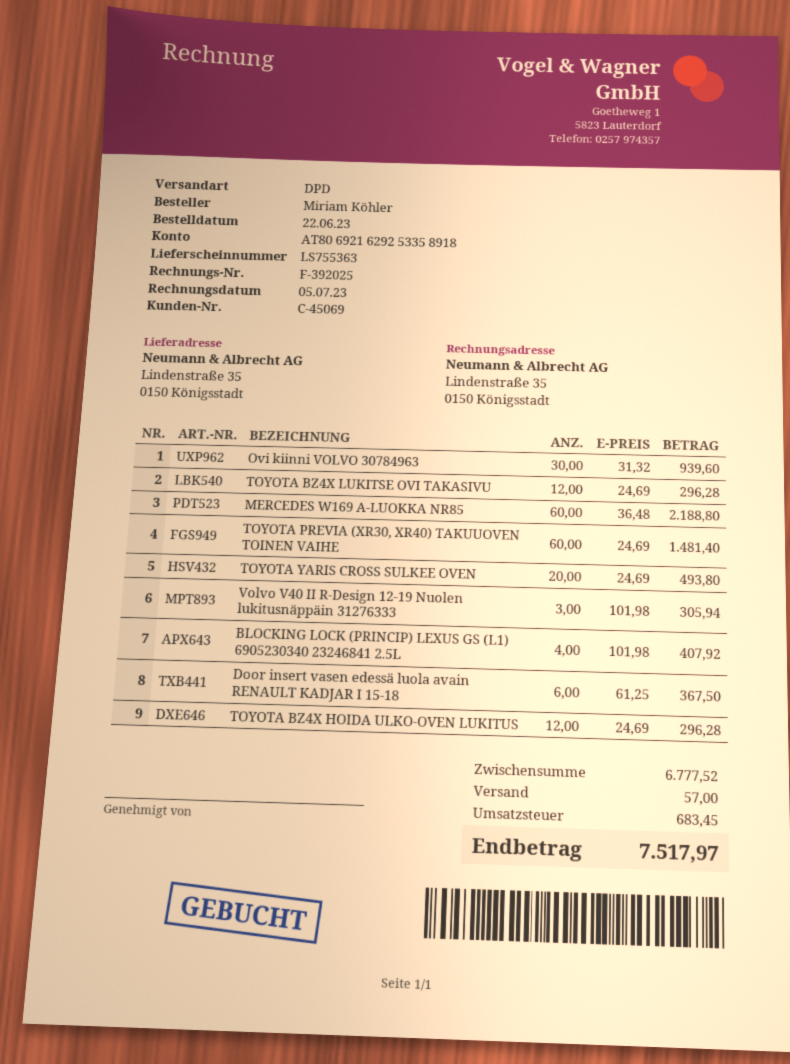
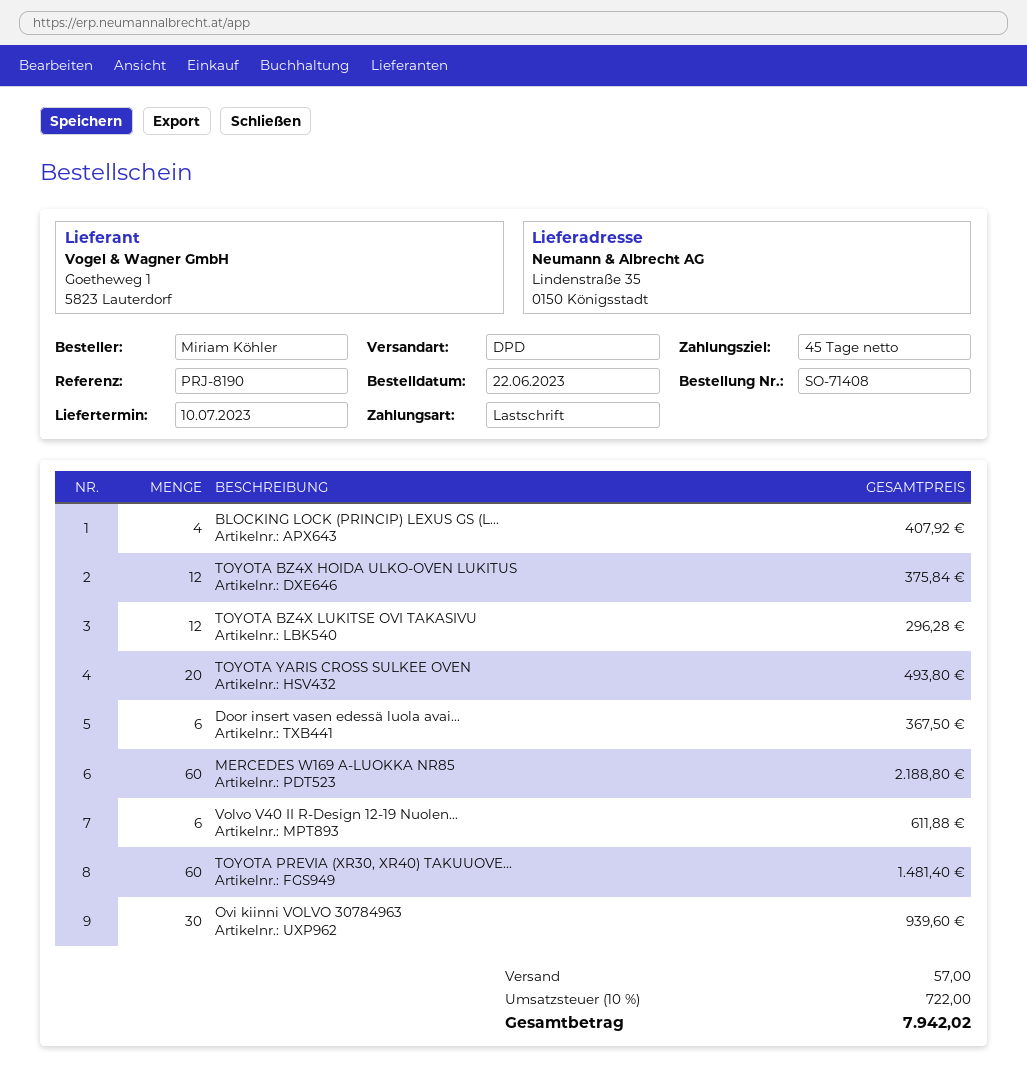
Volvo V40 II R-Design 12-19 Nuolen lukitusnäppäin 31276333: 3 for 305.94 -> 6 for 611.88
TOYOTA BZ4X HOIDA ULKO-OVEN LUKITUS: 12 for 296.28 -> 12 for 375.84
tax: 683.45 -> 722.00
total: 7517.97 -> 7942.02

